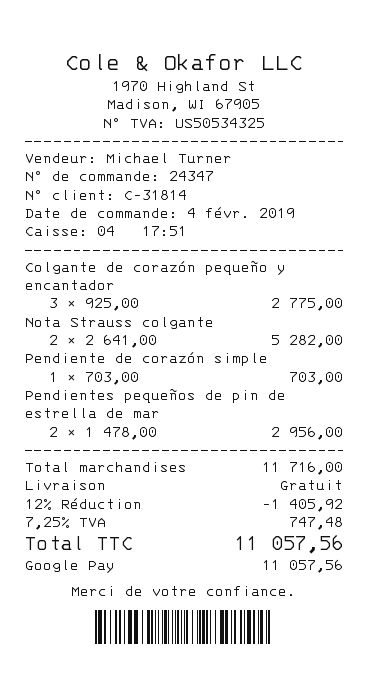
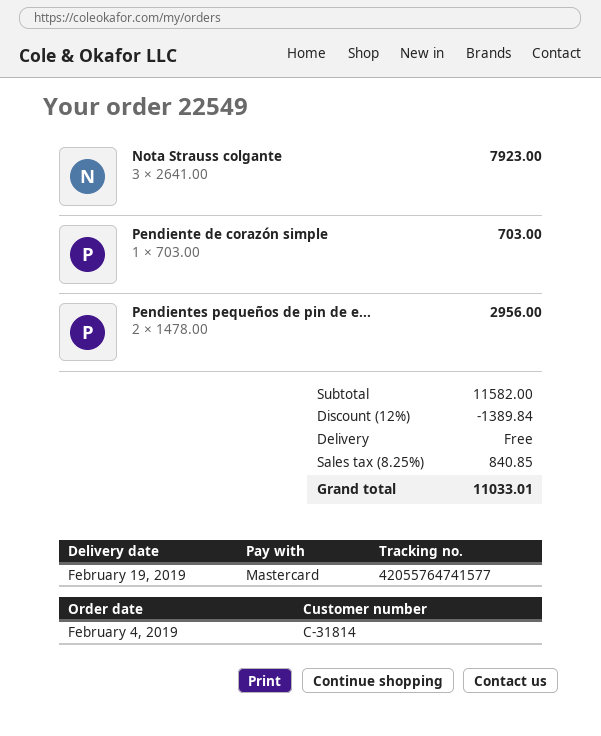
order number: 24347 -> 22549
payment method: Google Pay -> Mastercard
Colgante de corazón pequeño y encantador: 3 x 925.00 = 2775.00 -> none
Nota Strauss colgante: 2 x 2641.00 = 5282.00 -> 3 x 2641.00 = 7923.00
subtotal: 11716.00 -> 11582.00
discount: 12% = 1405.92 -> 12% = 1389.84
tax: 7.25% = 747.48 -> 8.25% = 840.85
total: 11057.56 -> 11033.01

